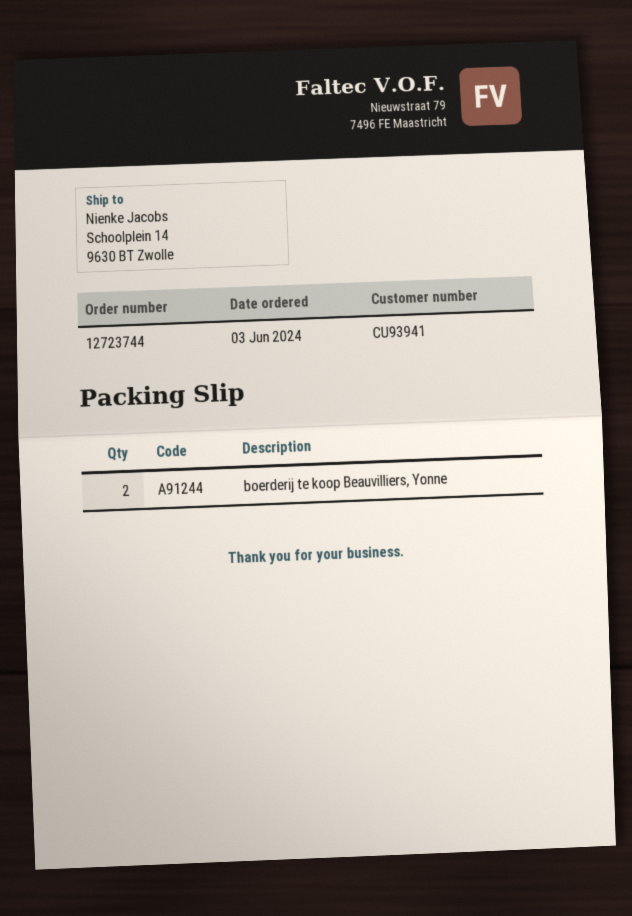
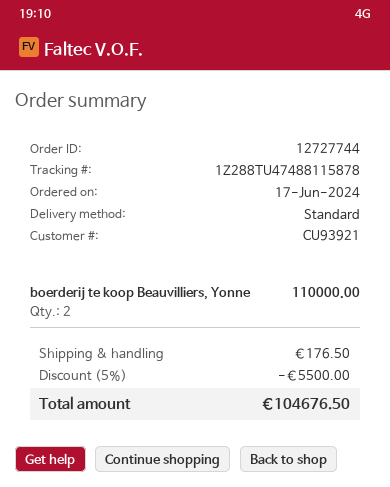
order number: 12723744 -> 12727744
order date: 2024-06-03 -> 2024-06-17
customer number: CU93941 -> CU93921

